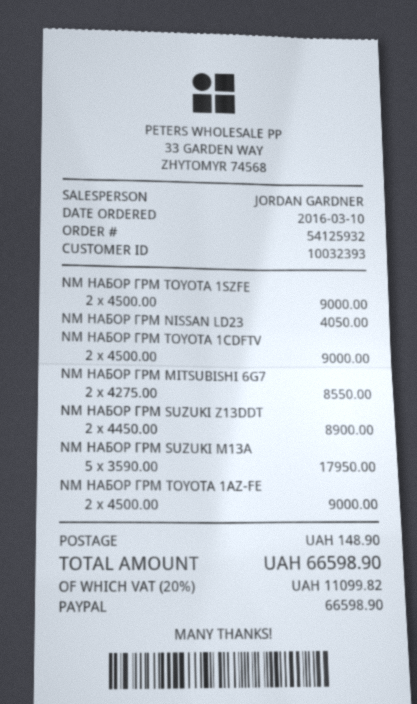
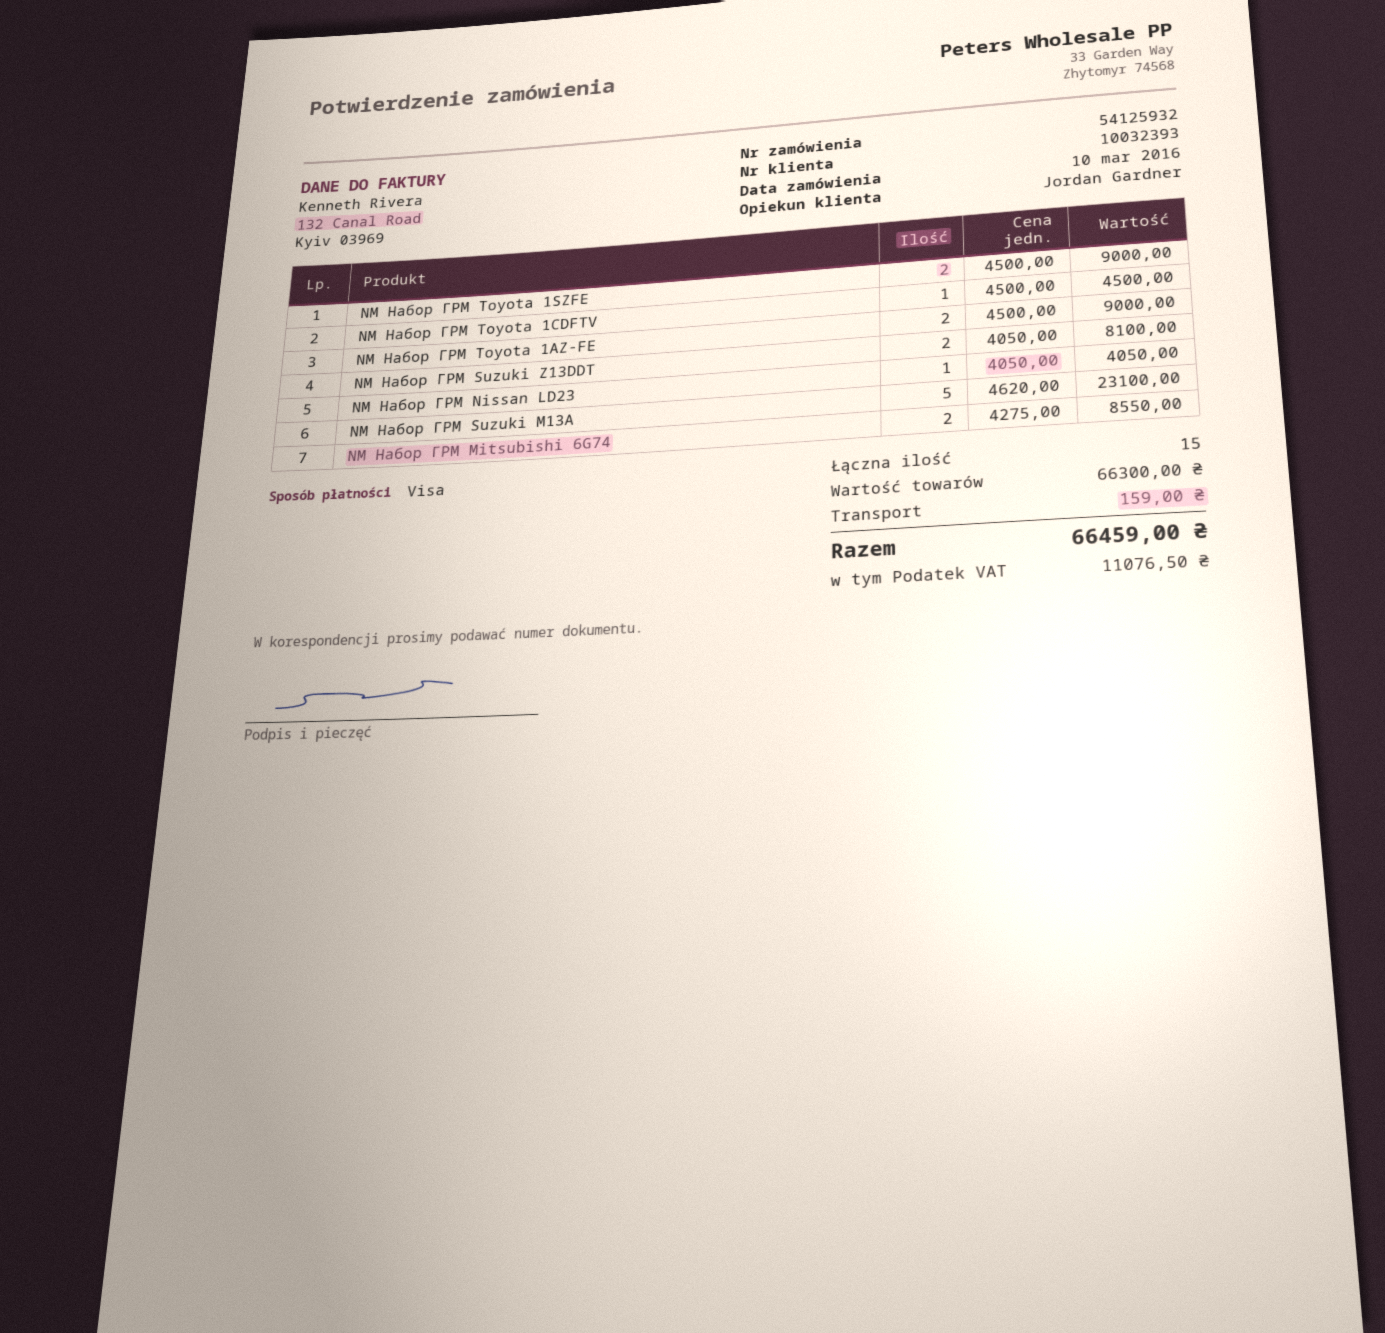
payment method: PayPal -> Visa
NM НАБОР ГРМ TOYOTA 1CDFTV: 2 x 4500.00 = 9000.00 -> 1 x 4500.00 = 4500.00
NM НАБОР ГРМ SUZUKI Z13DDT: 2 x 4450.00 = 8900.00 -> 2 x 4050.00 = 8100.00
NM НАБОР ГРМ SUZUKI M13A: 5 x 3590.00 = 17950.00 -> 5 x 4620.00 = 23100.00
shipping: 148.90 -> 159.00
tax: 11099.82 -> 11076.50
total: 66598.90 -> 66459.00

